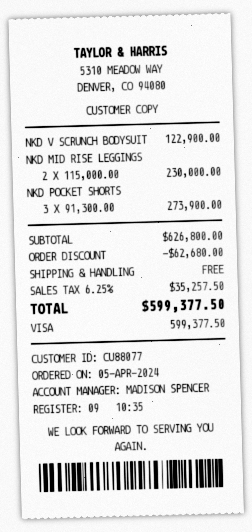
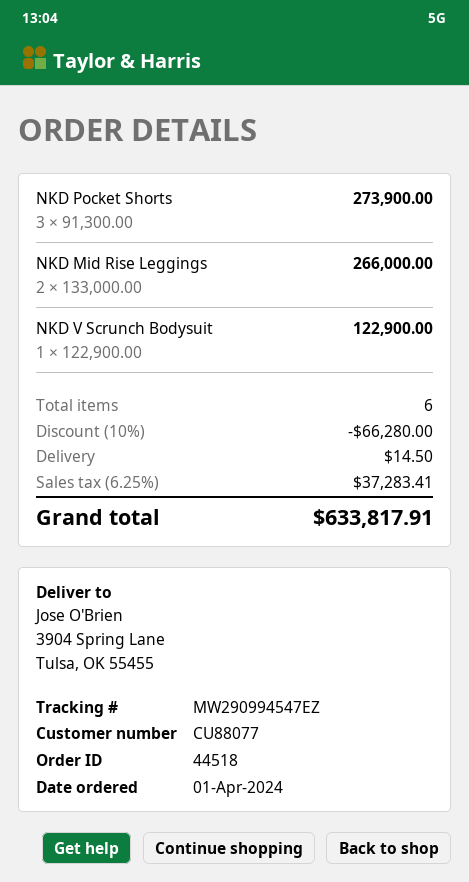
order date: 2024-04-05 -> 2024-04-01
NKD MID RISE LEGGINGS: 2 x 115000.00 = 230000.00 -> 2 x 133000.00 = 266000.00
discount: 62680.00 -> 66280.00
shipping: 0.00 -> 14.50
tax: 6.25% = 35257.50 -> 6.25% = 37283.41
total: 599377.50 -> 633817.91

